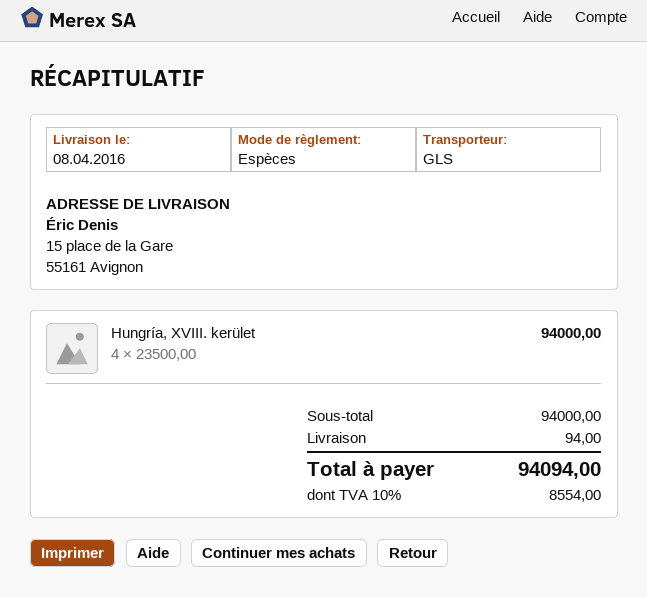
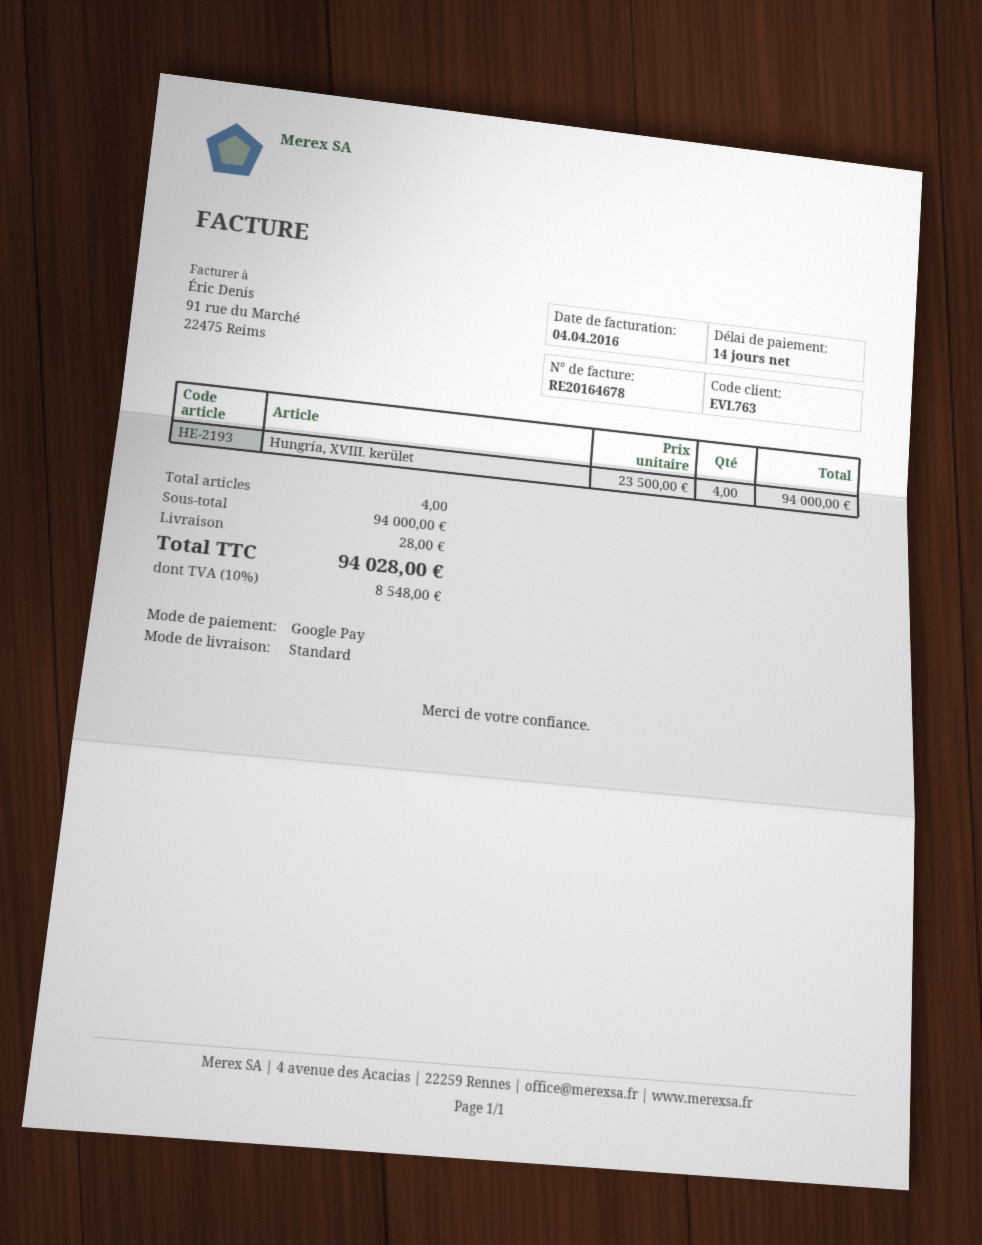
payment method: cash -> Google Pay
shipping method: GLS -> standard
shipping: 94.00 -> 28.00
tax: 10% = 8554.00 -> 10% = 8548.00
total: 94094.00 -> 94028.00

